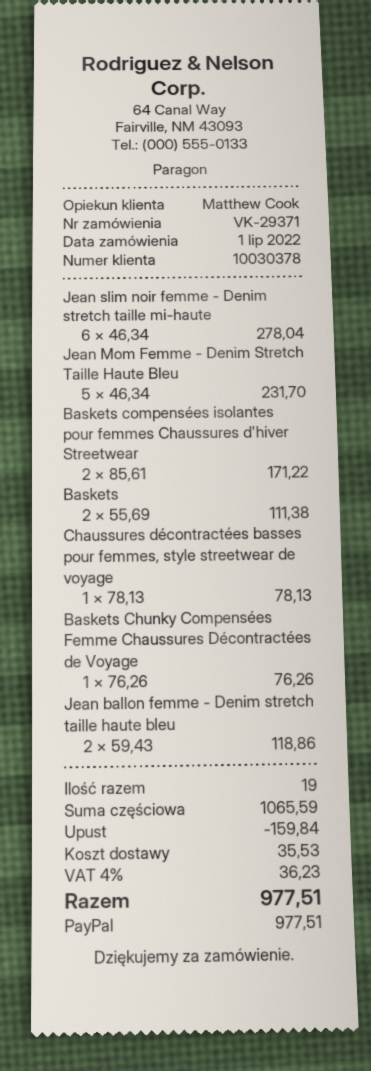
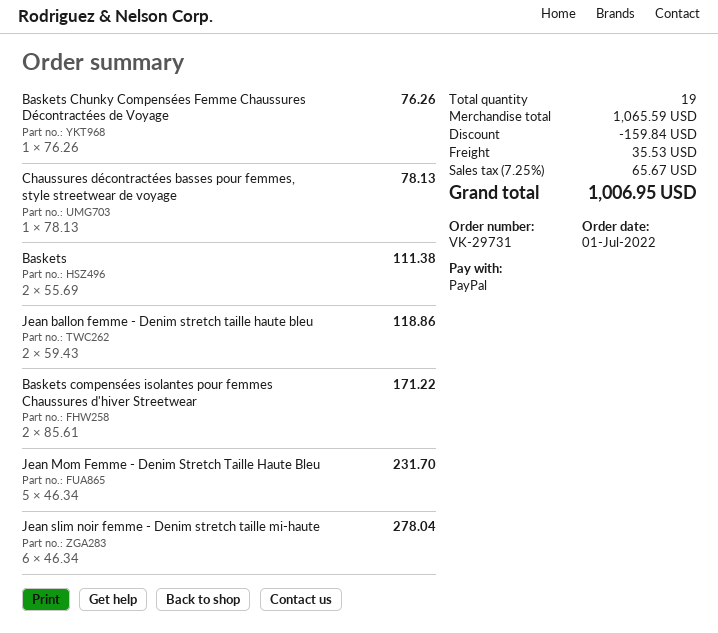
order number: VK-29371 -> VK-29731
tax: 4% = 36.23 -> 7.25% = 65.67
total: 977.51 -> 1006.95

